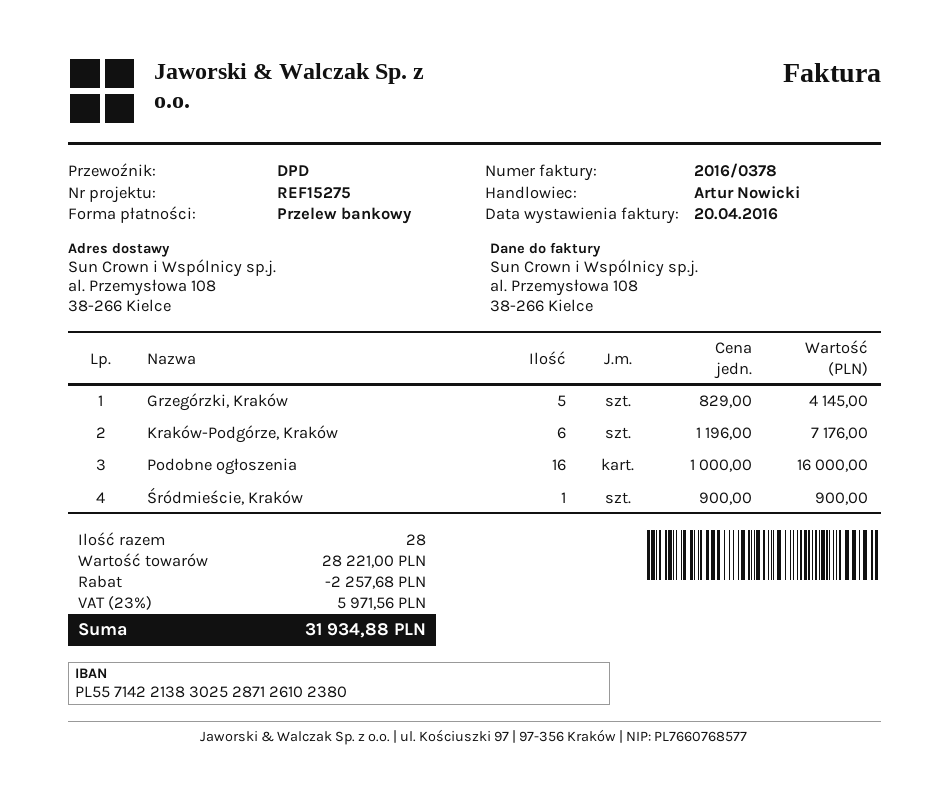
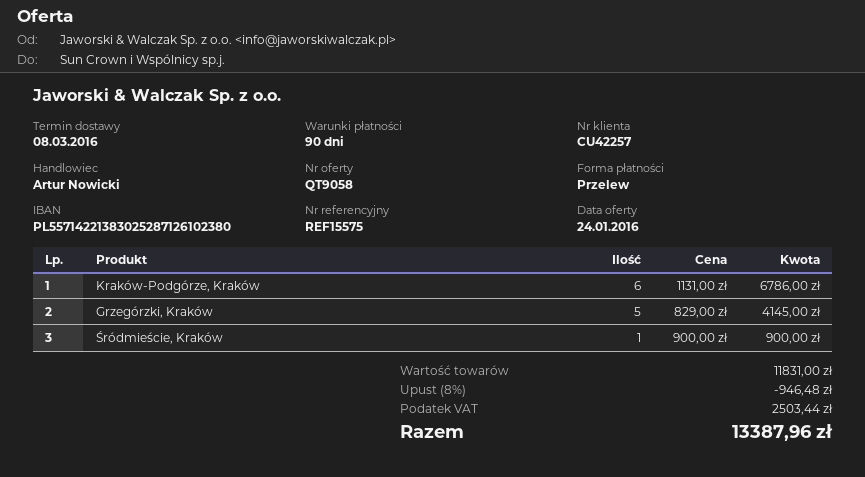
reference: REF15275 -> REF15575
Kraków-Podgórze, Kraków: 6 x 1196.00 = 7176.00 -> 6 x 1131.00 = 6786.00
Podobne ogłoszenia: 16 x 1000.00 = 16000.00 -> none
subtotal: 28221.00 -> 11831.00
discount: 2257.68 -> 946.48
tax: 5971.56 -> 2503.44
total: 31934.88 -> 13387.96

